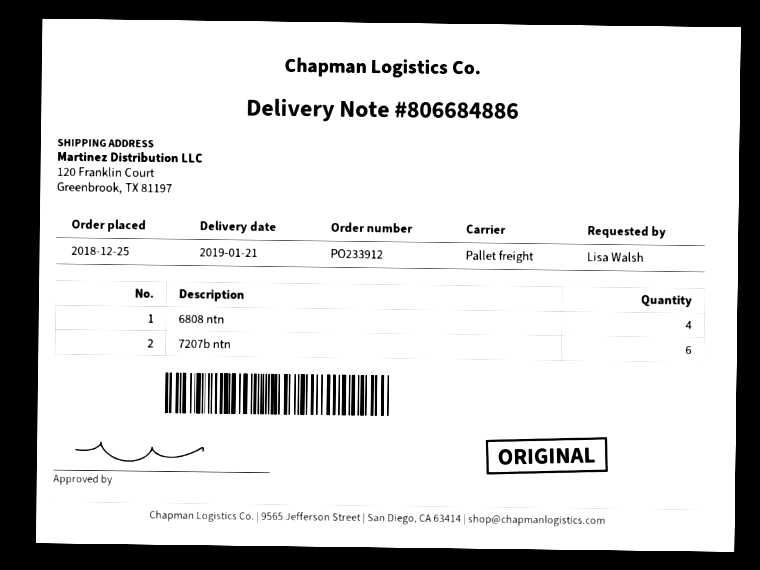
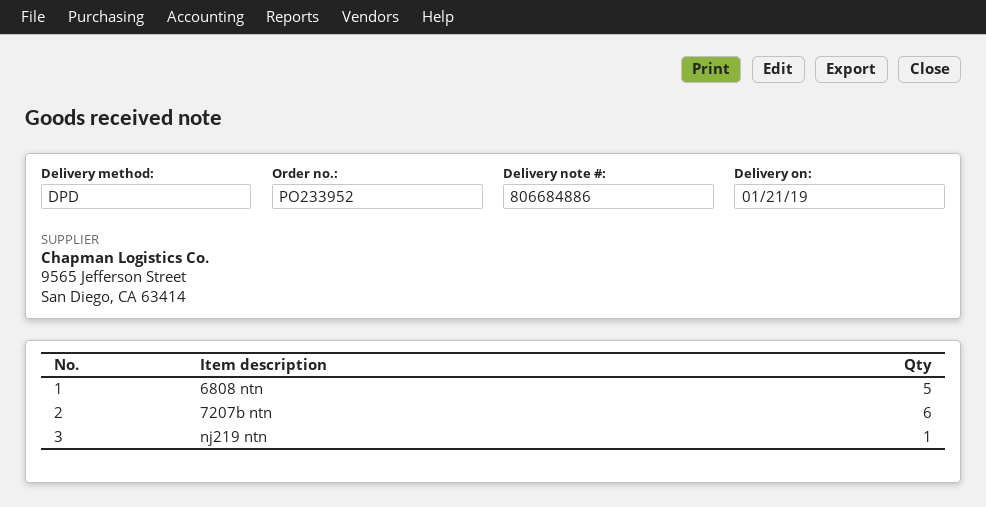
order number: PO233912 -> PO233952
shipping method: pallet freight -> DPD
6808 ntn: 4 -> 5
nj219 ntn: none -> 1

